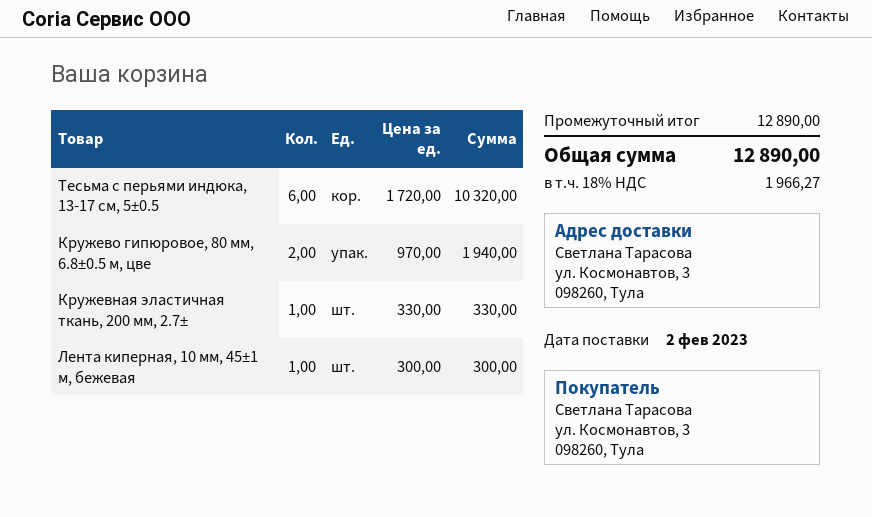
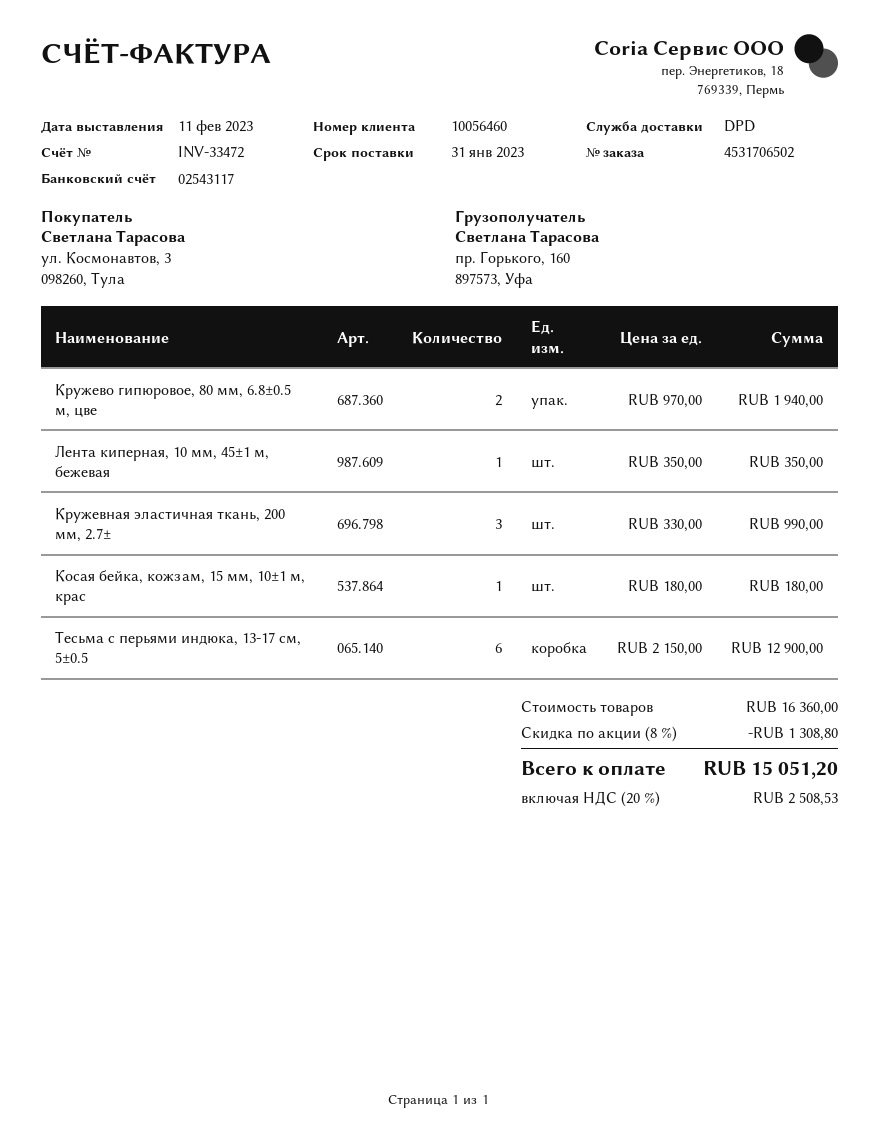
delivery date: 2023-02-02 -> 2023-01-31
ship to: ул. Космонавтов, 3, 098260, Тула -> пр. Горького, 160, 897573, Уфа
Тесьма с перьями индюка, 13-17 см, 5±0.5: 6 x 1720.00 = 10320.00 -> 6 x 2150.00 = 12900.00
Кружевная эластичная ткань, 200 мм, 2.7±: 1 x 330.00 = 330.00 -> 3 x 330.00 = 990.00
Лента киперная, 10 мм, 45±1 м, бежевая: 1 x 300.00 = 300.00 -> 1 x 350.00 = 350.00
Косая бейка, кожзам, 15 мм, 10±1 м, крас: none -> 1 x 180.00 = 180.00
subtotal: 12890.00 -> 16360.00
discount: none -> 8% = 1308.80
tax: 18% = 1966.27 -> 20% = 2508.53
total: 12890.00 -> 15051.20

